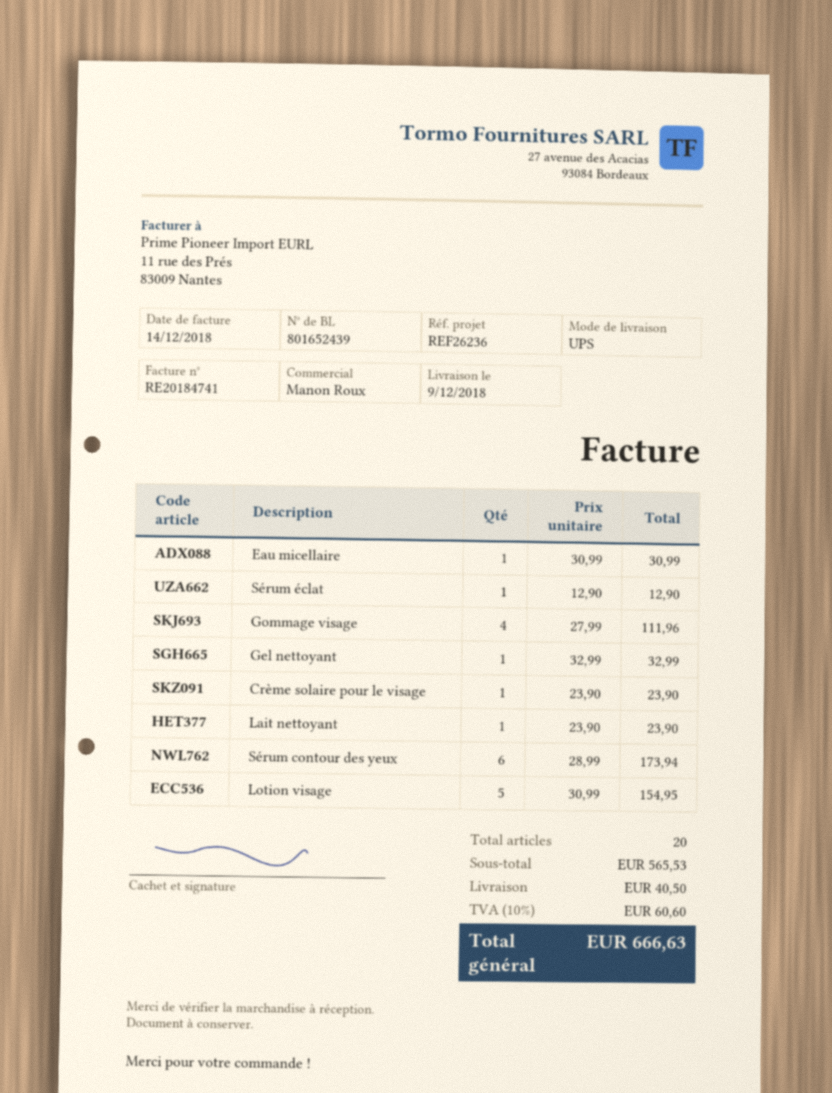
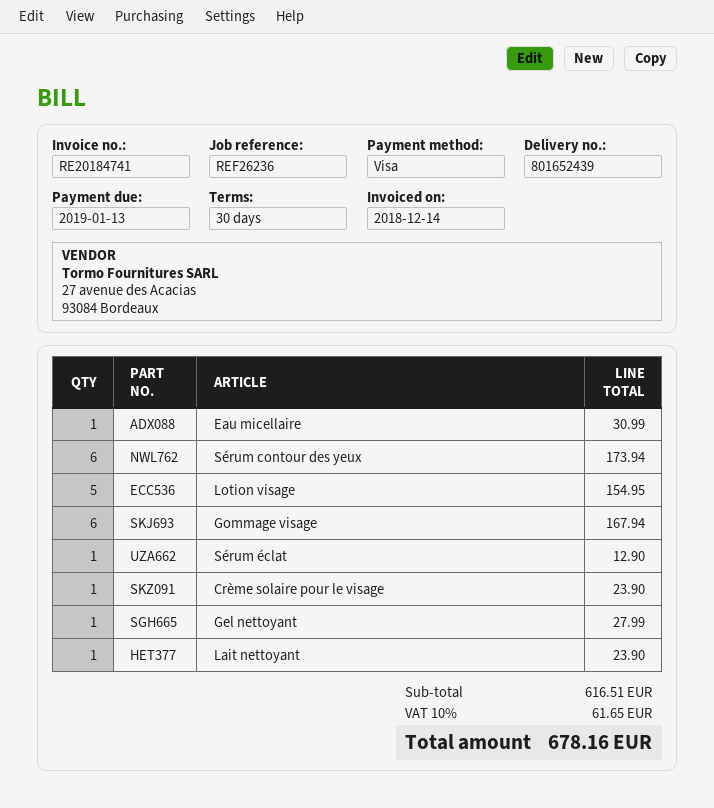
Gommage visage: 4 for 111.96 -> 6 for 167.94
Gel nettoyant: 1 for 32.99 -> 1 for 27.99
subtotal: 565.53 -> 616.51
shipping: 40.50 -> none
tax: 10% = 60.60 -> 10% = 61.65
total: 666.63 -> 678.16

